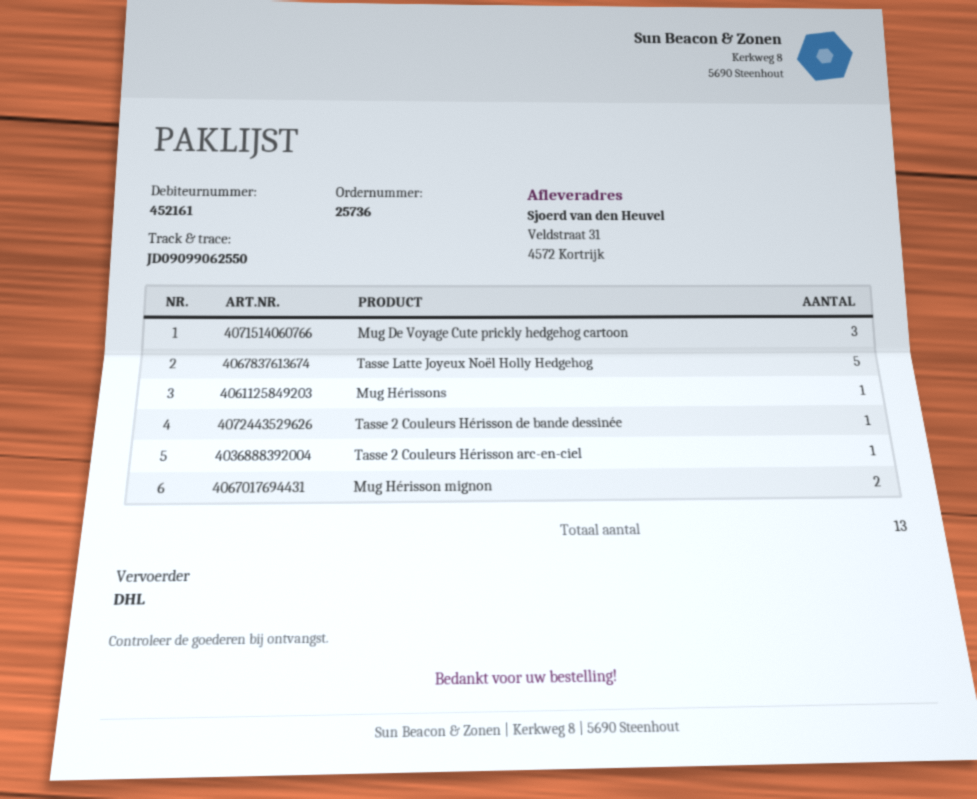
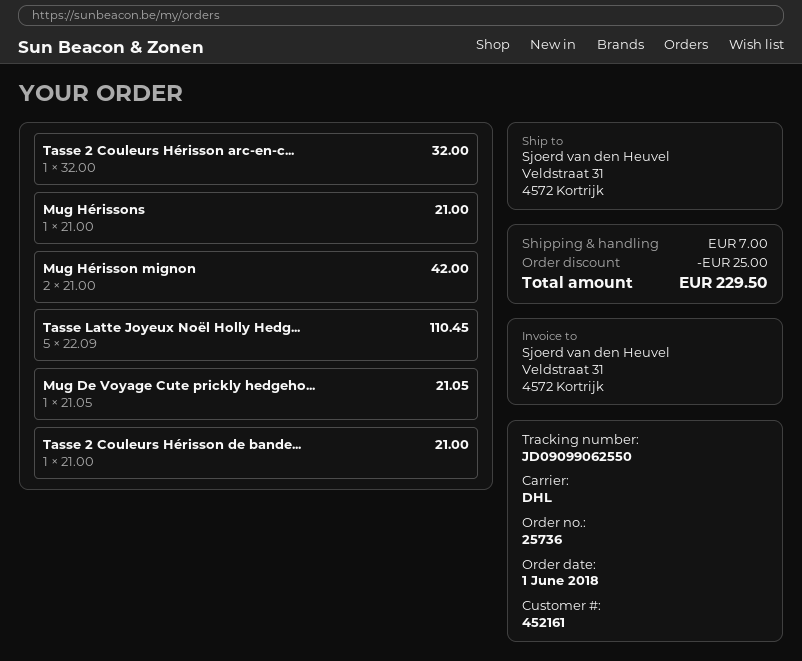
Mug De Voyage Cute prickly hedgehog cartoon: 3 -> 1

